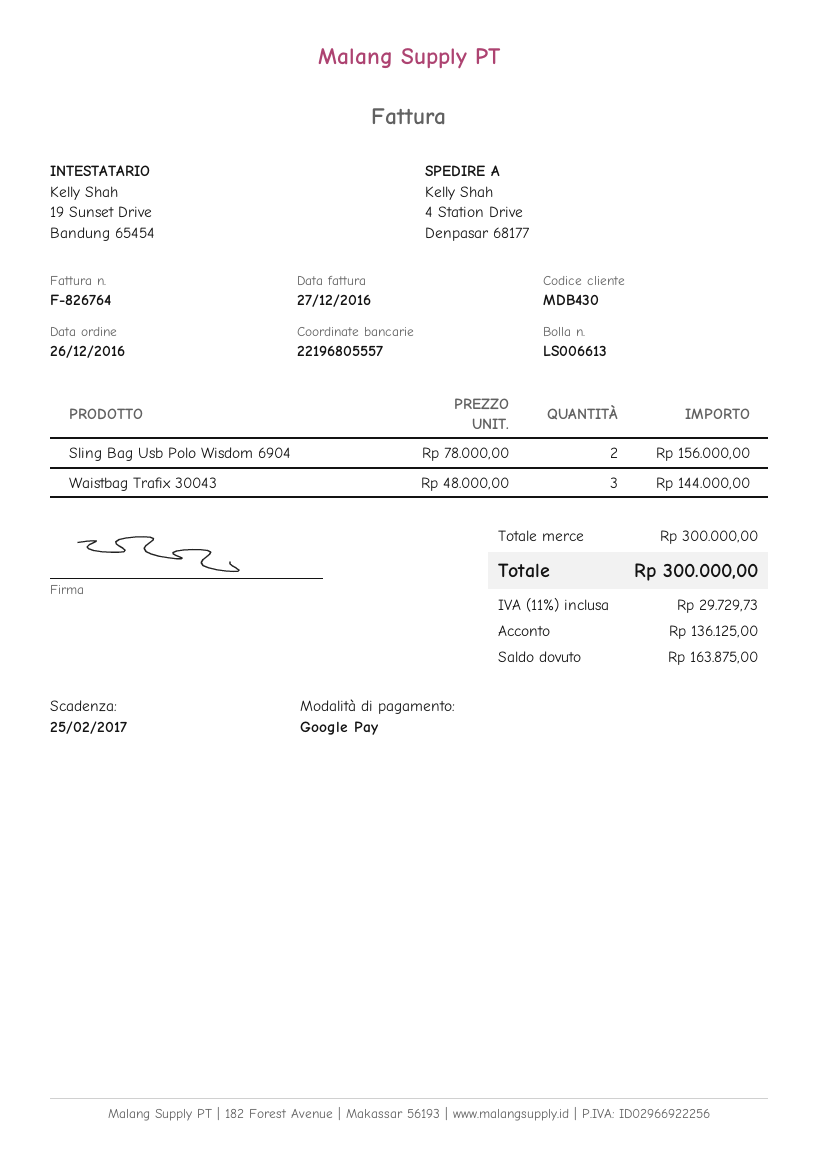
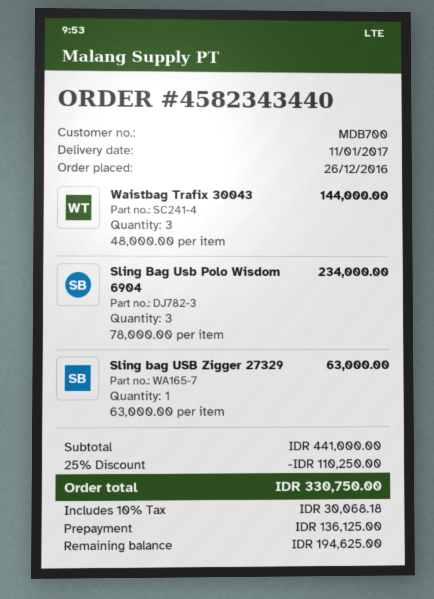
customer number: MDB430 -> MDB700
Sling Bag Usb Polo Wisdom 6904: 2 x 78000.00 = 156000.00 -> 3 x 78000.00 = 234000.00
Sling bag USB Zigger 27329: none -> 1 x 63000.00 = 63000.00
subtotal: 300000.00 -> 441000.00
discount: none -> 25% = 110250.00
tax: 11% = 29729.73 -> 10% = 30068.18
total: 300000.00 -> 330750.00
balance: 163875.00 -> 194625.00

